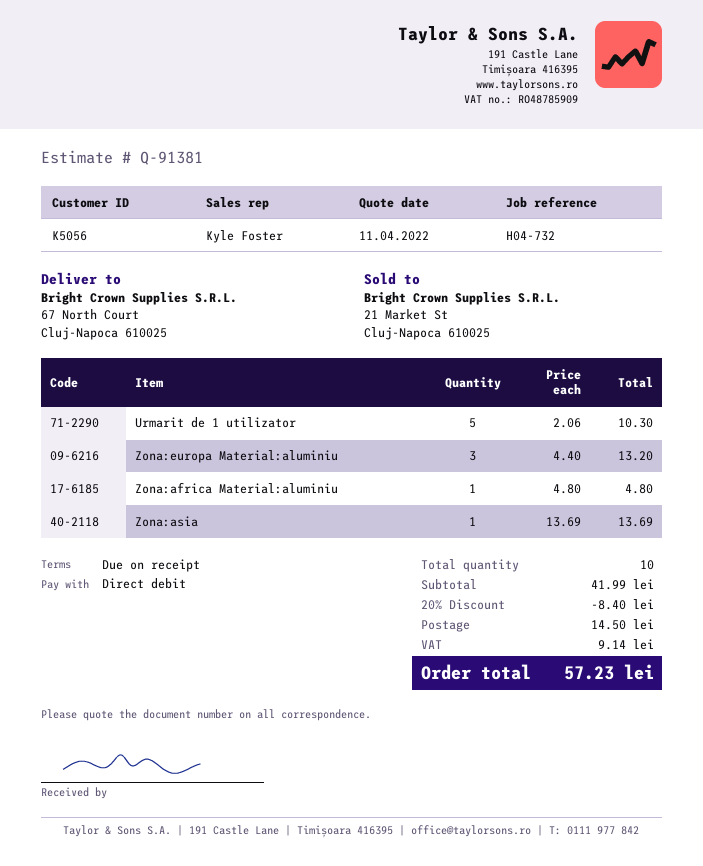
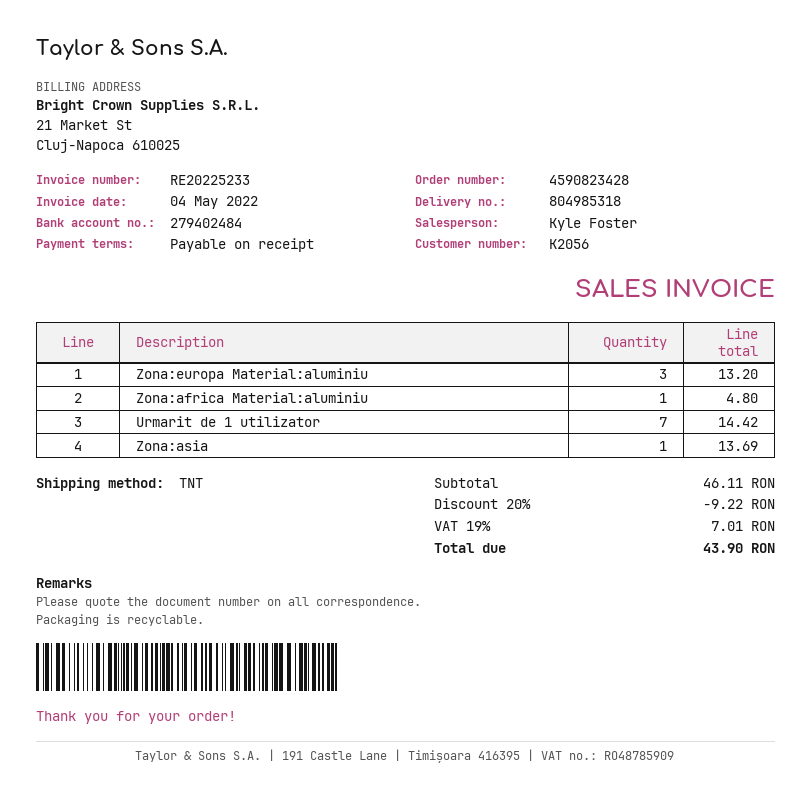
customer number: K5056 -> K2056
Urmarit de 1 utilizator: 5 for 10.30 -> 7 for 14.42
subtotal: 41.99 -> 46.11
discount: 20% = 8.40 -> 20% = 9.22
shipping: 14.50 -> none
tax: 9.14 -> 7.01
total: 57.23 -> 43.90

